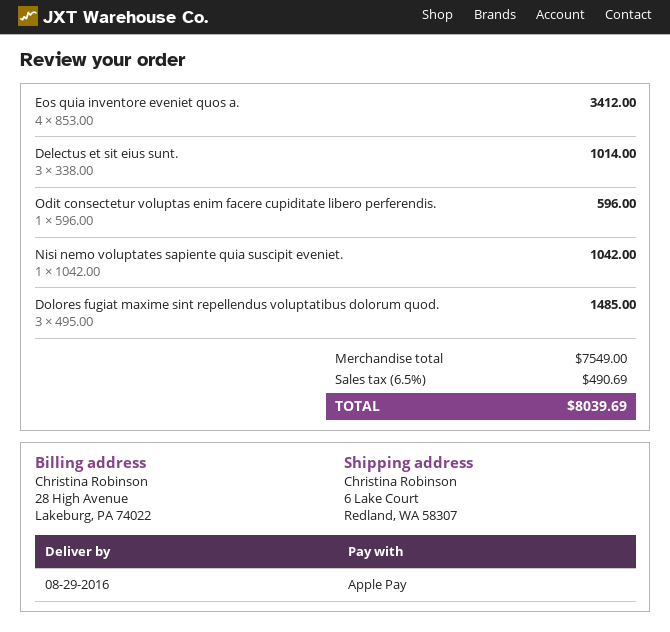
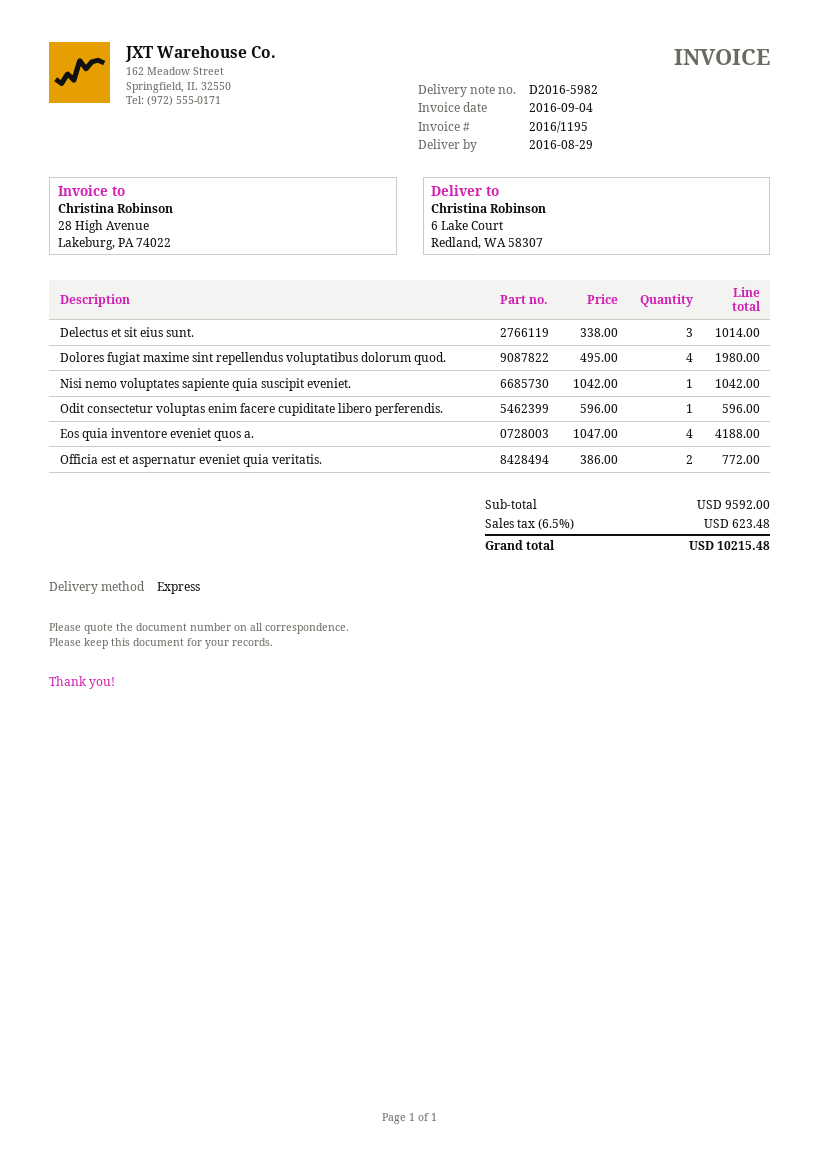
Eos quia inventore eveniet quos a.: 4 x 853.00 = 3412.00 -> 4 x 1047.00 = 4188.00
Dolores fugiat maxime sint repellendus voluptatibus dolorum quod.: 3 x 495.00 = 1485.00 -> 4 x 495.00 = 1980.00
Officia est et aspernatur eveniet quia veritatis.: none -> 2 x 386.00 = 772.00
subtotal: 7549.00 -> 9592.00
tax: 6.5% = 490.69 -> 6.5% = 623.48
total: 8039.69 -> 10215.48

